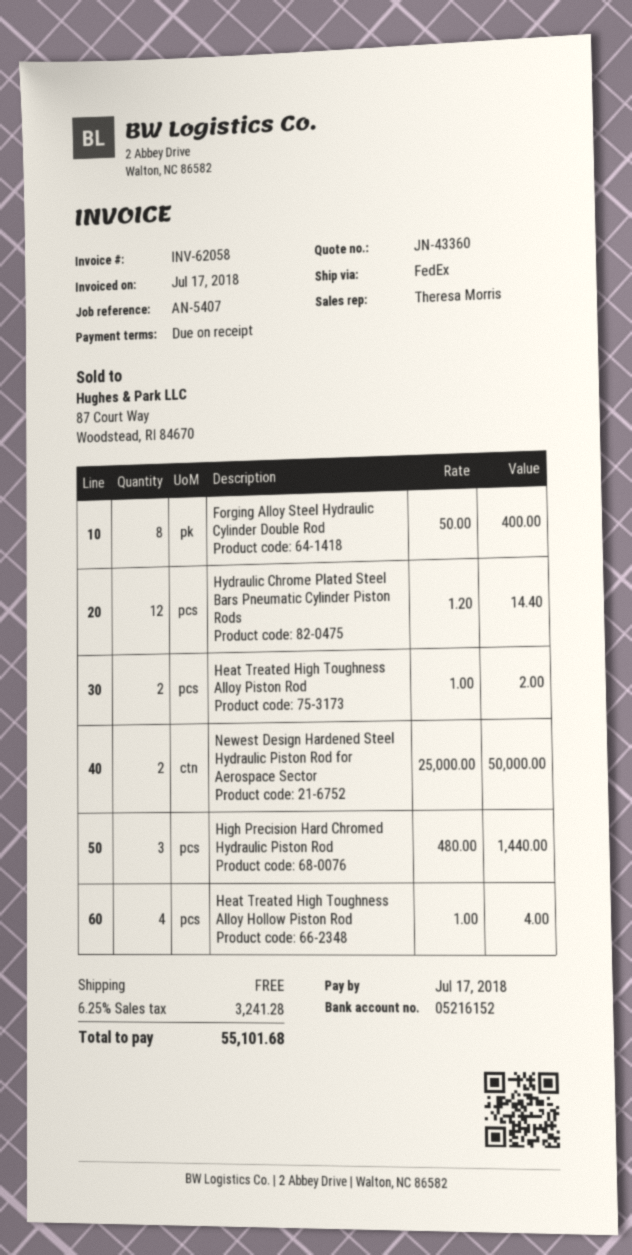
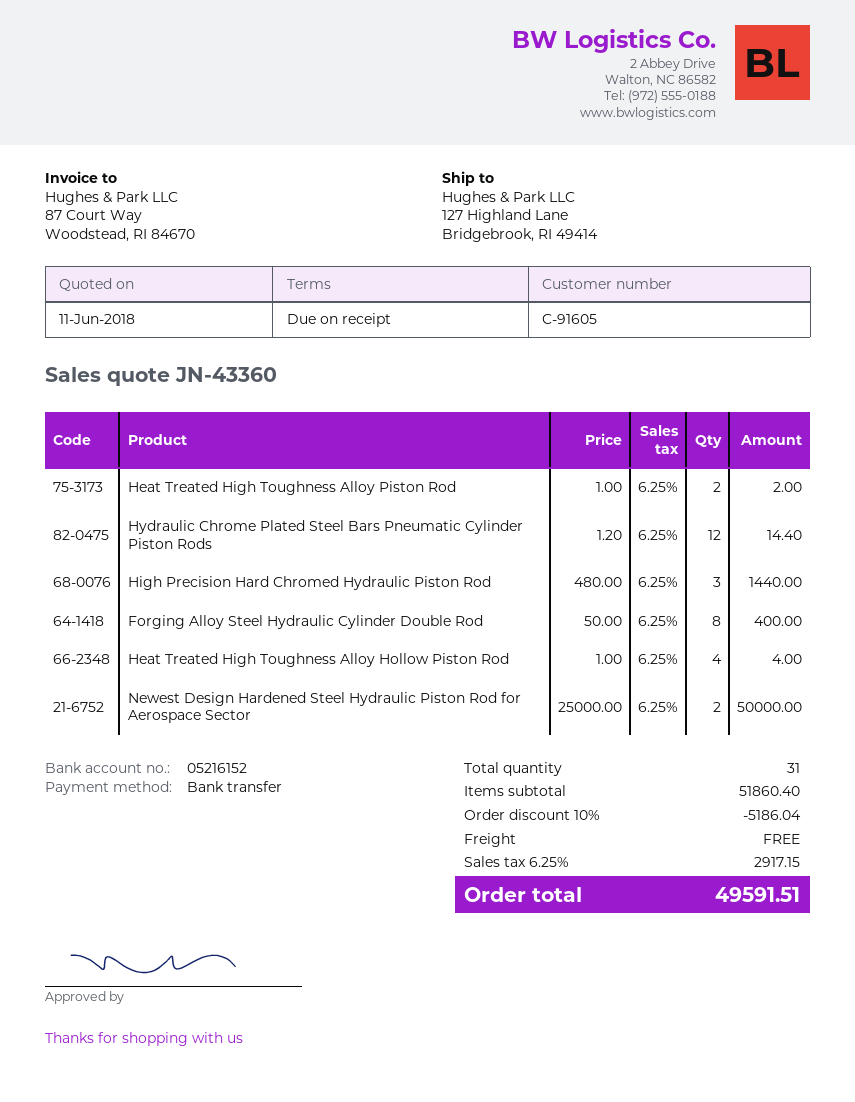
discount: none -> 10% = 5186.04
tax: 6.25% = 3241.28 -> 6.25% = 2917.15
total: 55101.68 -> 49591.51

